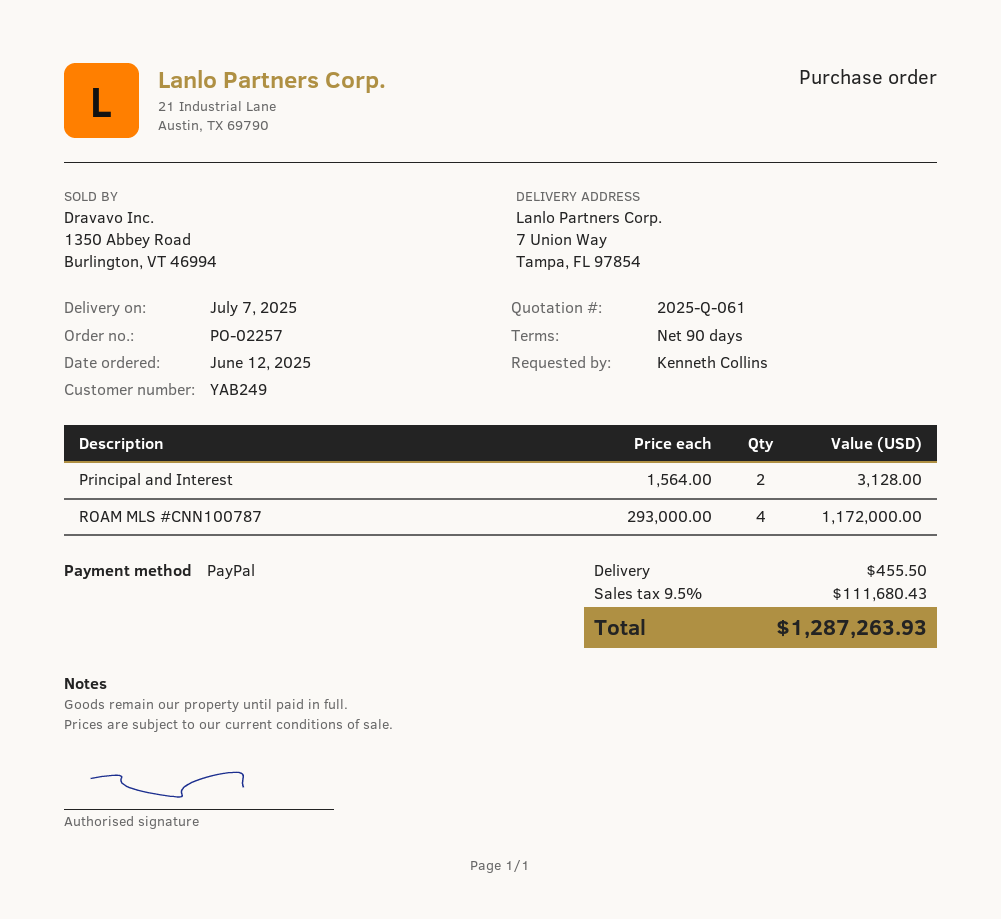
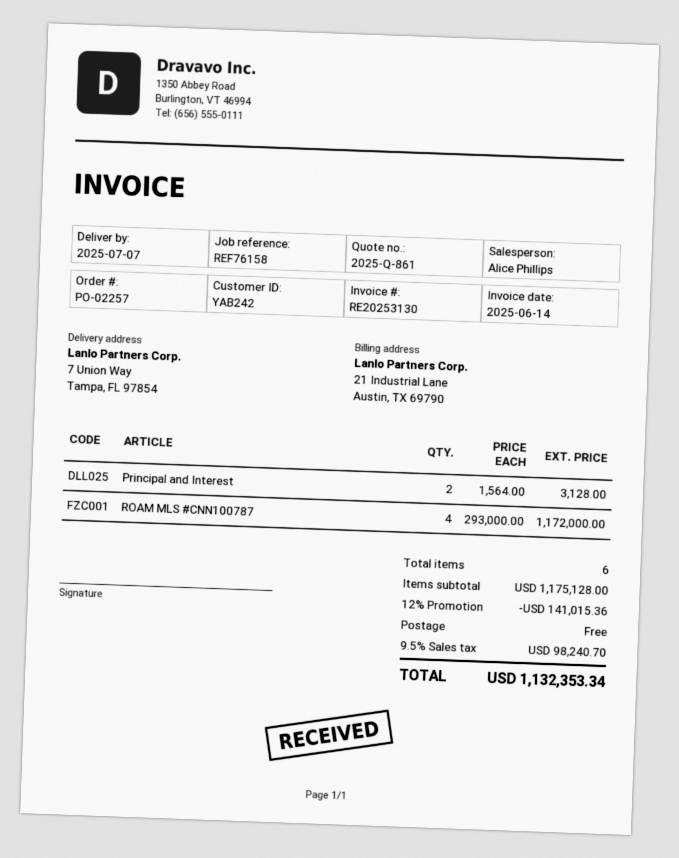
quote number: 2025-Q-061 -> 2025-Q-861
customer number: YAB249 -> YAB242
discount: none -> 12% = 141015.36
shipping: 455.50 -> 0.00
tax: 9.5% = 111680.43 -> 9.5% = 98240.70
total: 1287263.93 -> 1132353.34

